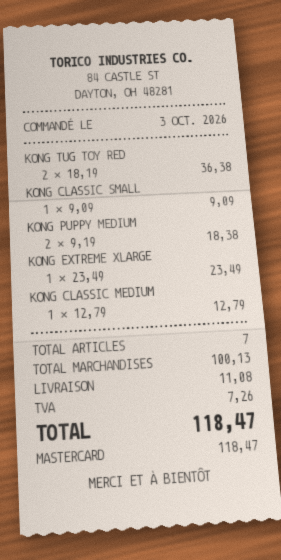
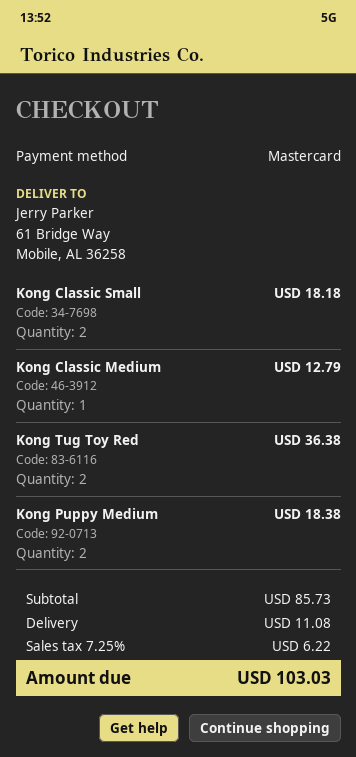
KONG CLASSIC SMALL: 1 for 9.09 -> 2 for 18.18
KONG EXTREME XLARGE: 1 for 23.49 -> none
subtotal: 100.13 -> 85.73
tax: 7.26 -> 6.22
total: 118.47 -> 103.03

